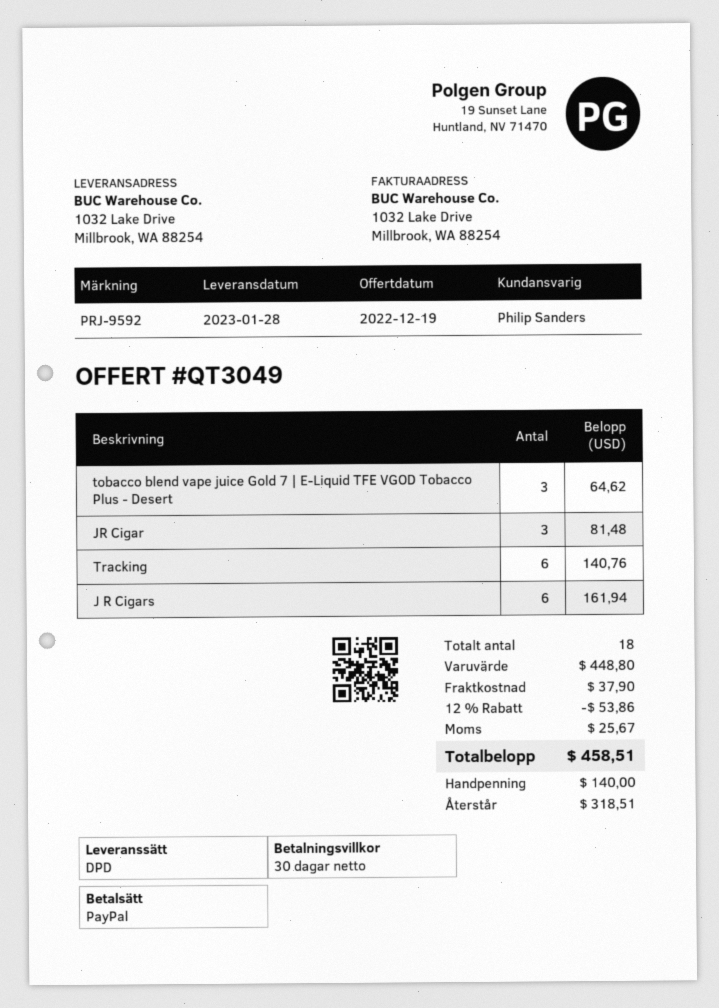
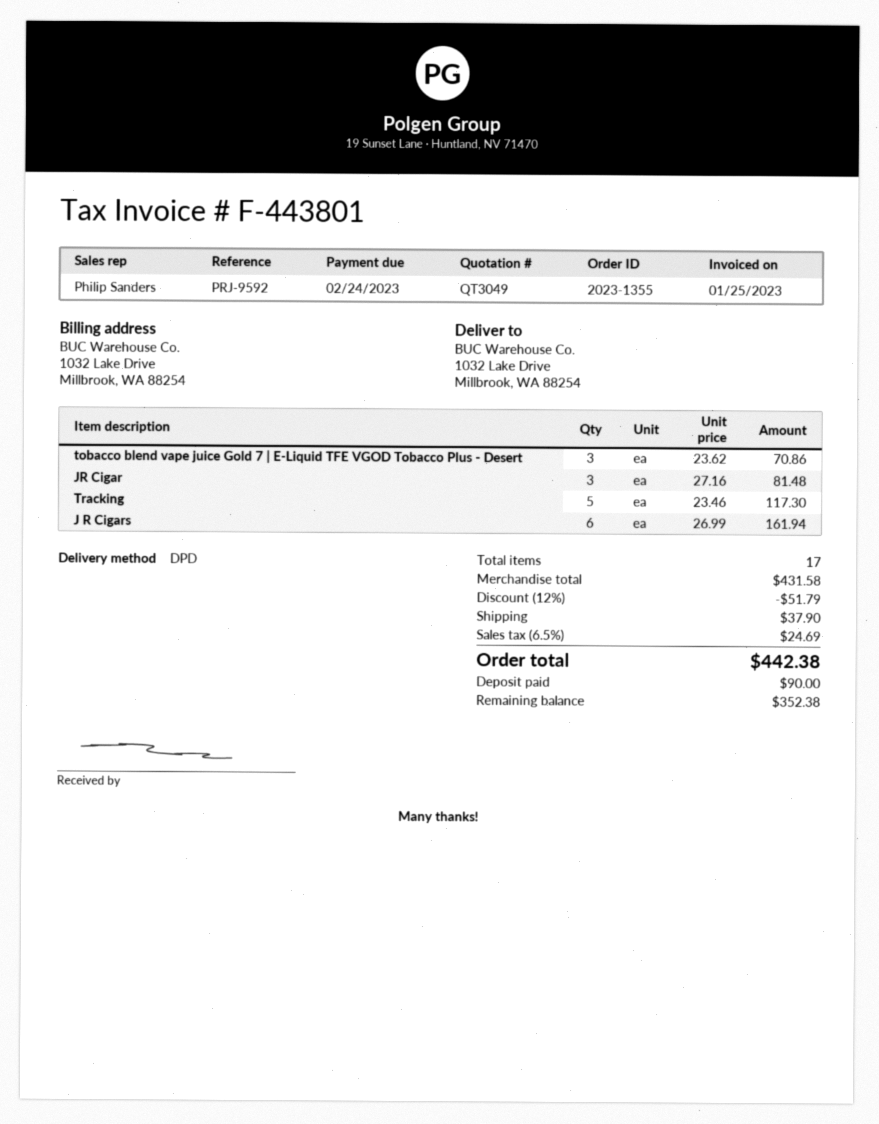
tobacco blend vape juice Gold 7 | E-Liquid TFE VGOD Tobacco Plus - Desert: 3 for 64.62 -> 3 for 70.86
Tracking: 6 for 140.76 -> 5 for 117.30
total quantity: 18 -> 17
subtotal: 448.80 -> 431.58
discount: 12% = 53.86 -> 12% = 51.79
tax: 25.67 -> 24.69
total: 458.51 -> 442.38
deposit: 140.00 -> 90.00
balance: 318.51 -> 352.38

